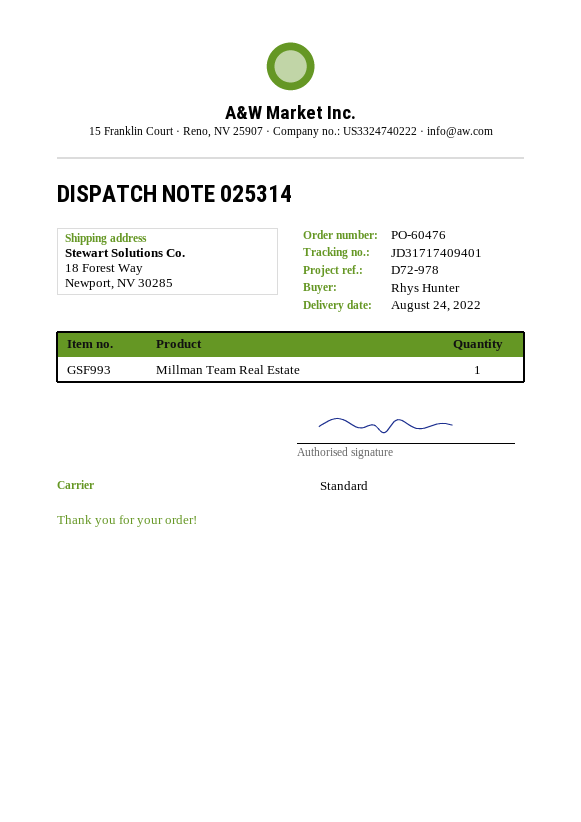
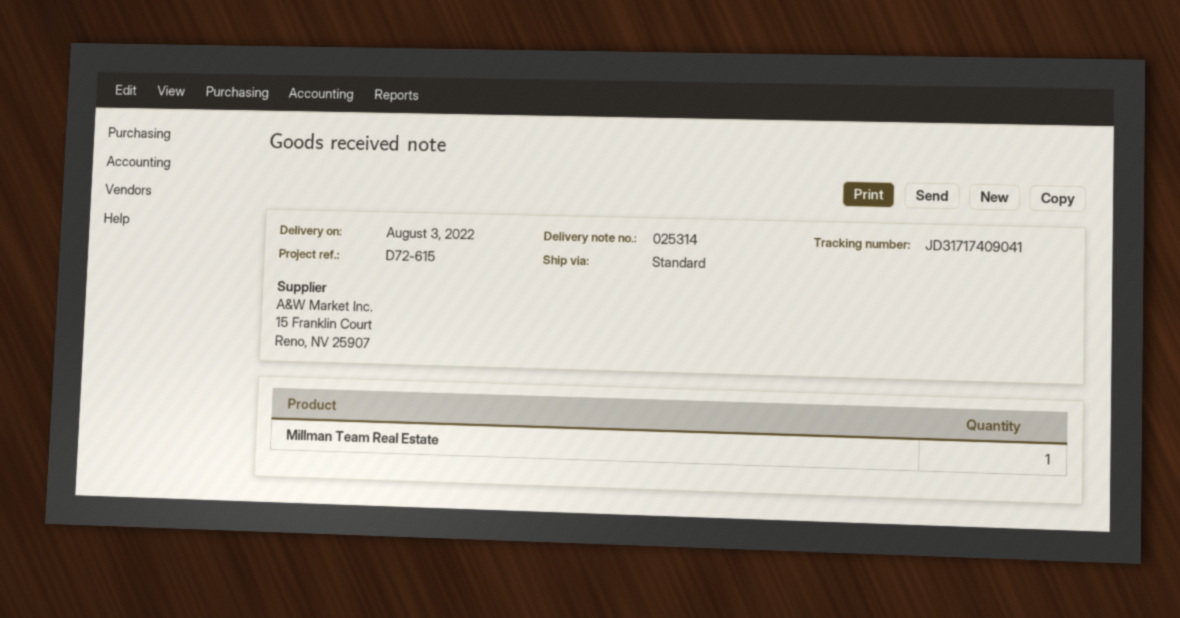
delivery date: 2022-08-24 -> 2022-08-03
reference: D72-978 -> D72-615
tracking number: JD31717409401 -> JD31717409041

